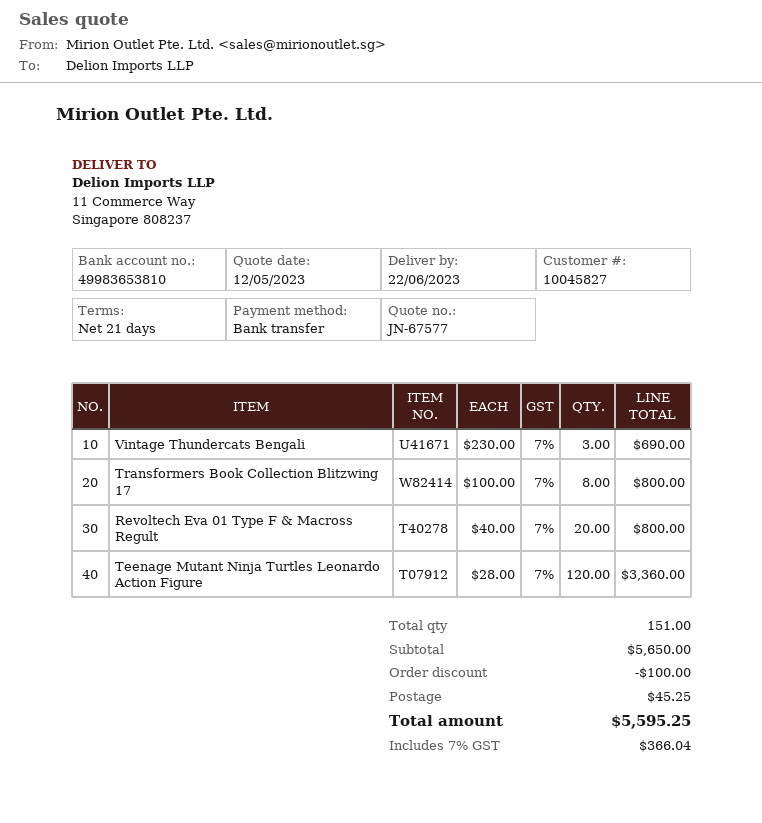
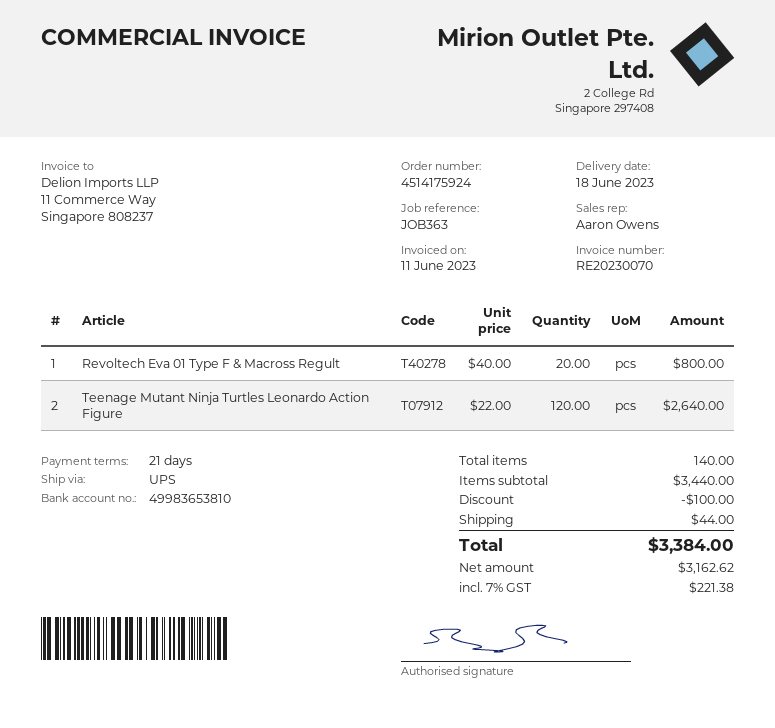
delivery date: 2023-06-22 -> 2023-06-18
Vintage Thundercats Bengali: 3 x 230.00 = 690.00 -> none
Transformers Book Collection Blitzwing 17: 8 x 100.00 = 800.00 -> none
Teenage Mutant Ninja Turtles Leonardo Action Figure: 120 x 28.00 = 3360.00 -> 120 x 22.00 = 2640.00
total quantity: 151 -> 140
subtotal: 5650.00 -> 3440.00
shipping: 45.25 -> 44.00
tax: 7% = 366.04 -> 7% = 221.38
total: 5595.25 -> 3384.00

